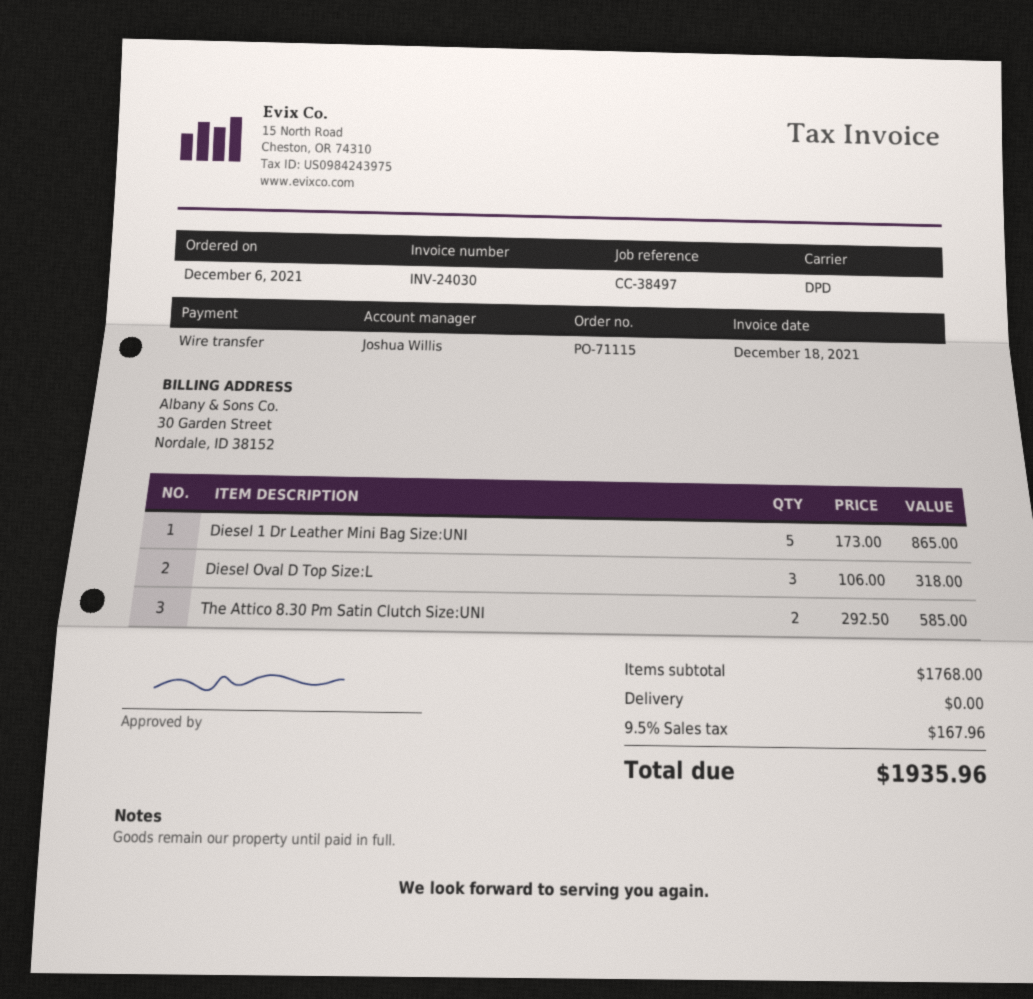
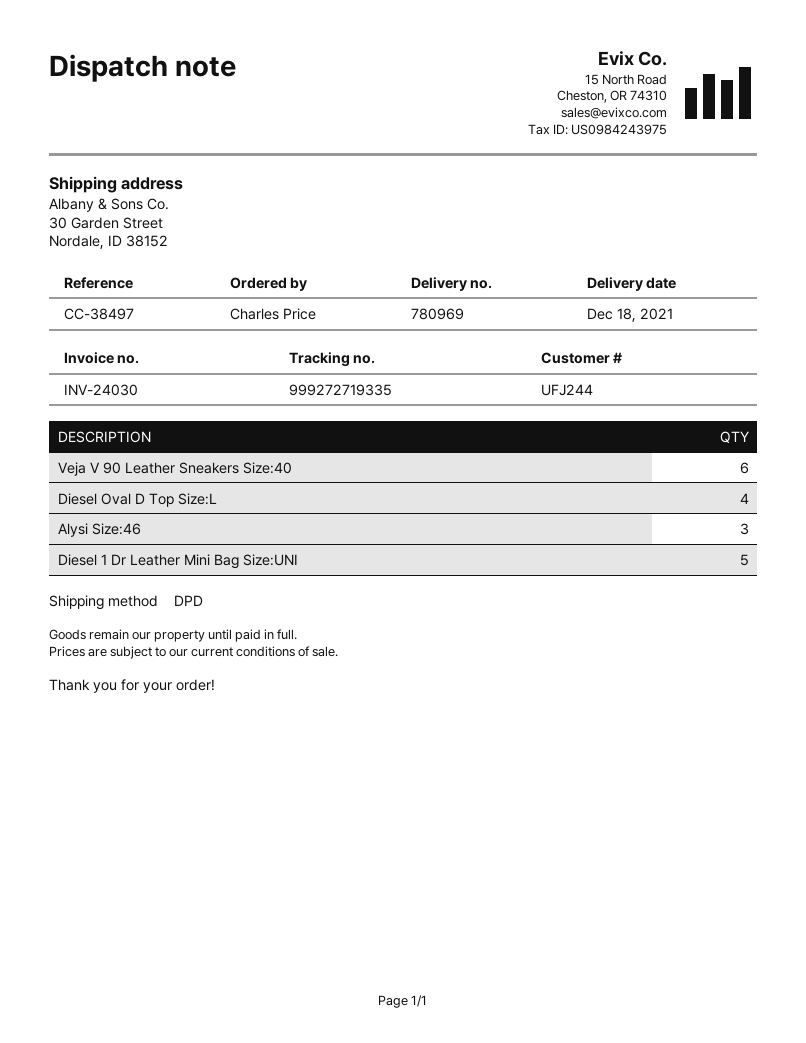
Diesel Oval D Top Size:L: 3 -> 4
The Attico 8.30 Pm Satin Clutch Size:UNI: 2 -> none
Veja V 90 Leather Sneakers Size:40: none -> 6
Alysi Size:46: none -> 3

